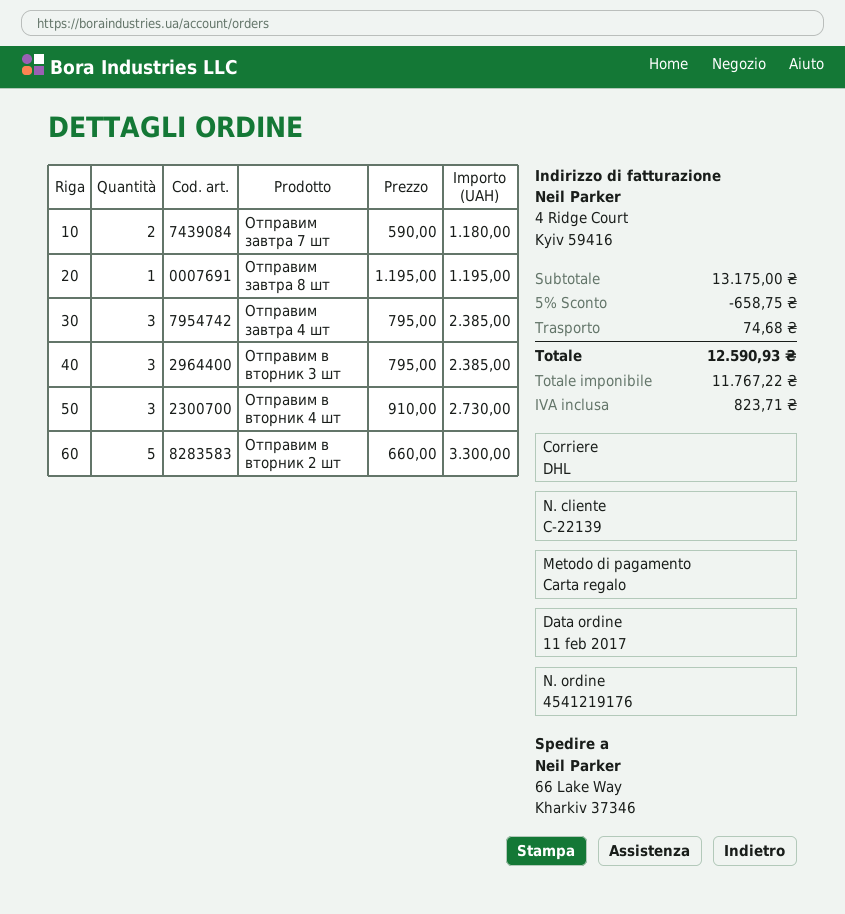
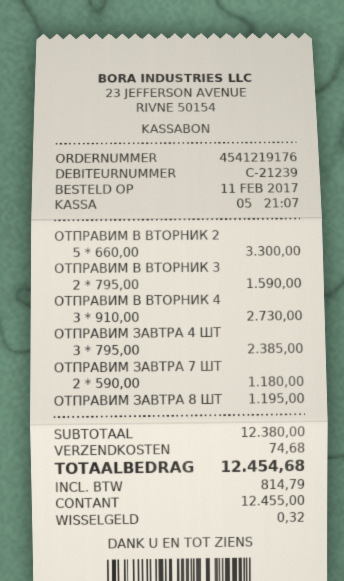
customer number: C-22139 -> C-21239
payment method: gift card -> cash
Отправим в вторник 3 шт: 3 x 795.00 = 2385.00 -> 2 x 795.00 = 1590.00
subtotal: 13175.00 -> 12380.00
discount: 5% = 658.75 -> none
tax: 823.71 -> 814.79
total: 12590.93 -> 12454.68

